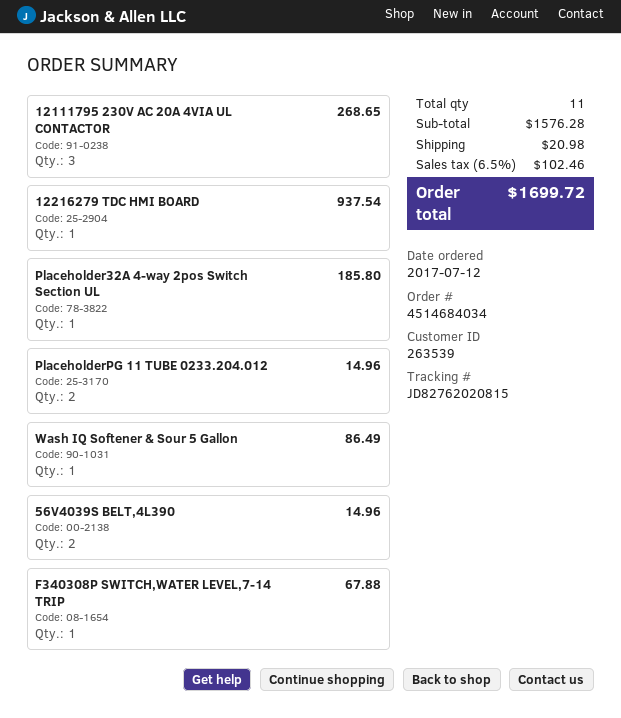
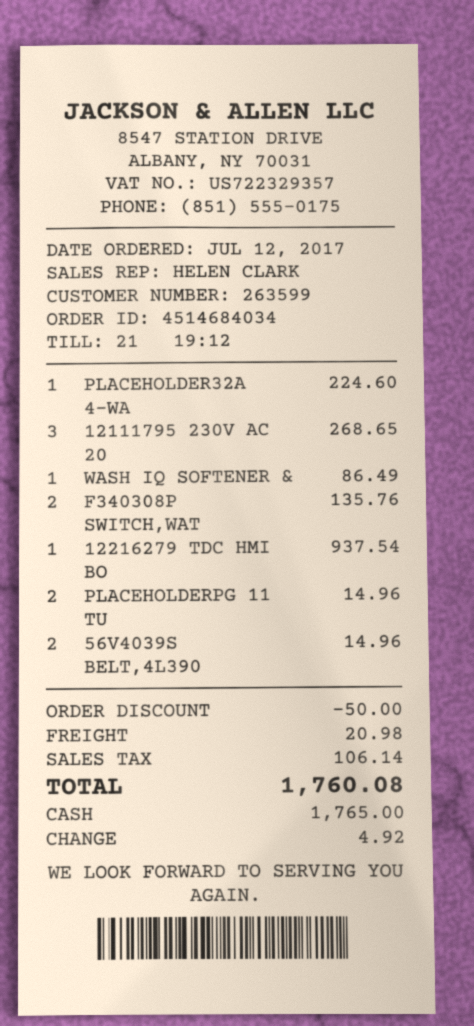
customer number: 263539 -> 263599
Placeholder32A 4-way 2pos Switch Section UL: 1 for 185.80 -> 1 for 224.60
F340308P SWITCH,WATER LEVEL,7-14 TRIP: 1 for 67.88 -> 2 for 135.76
discount: none -> 50.00
tax: 102.46 -> 106.14
total: 1699.72 -> 1760.08

